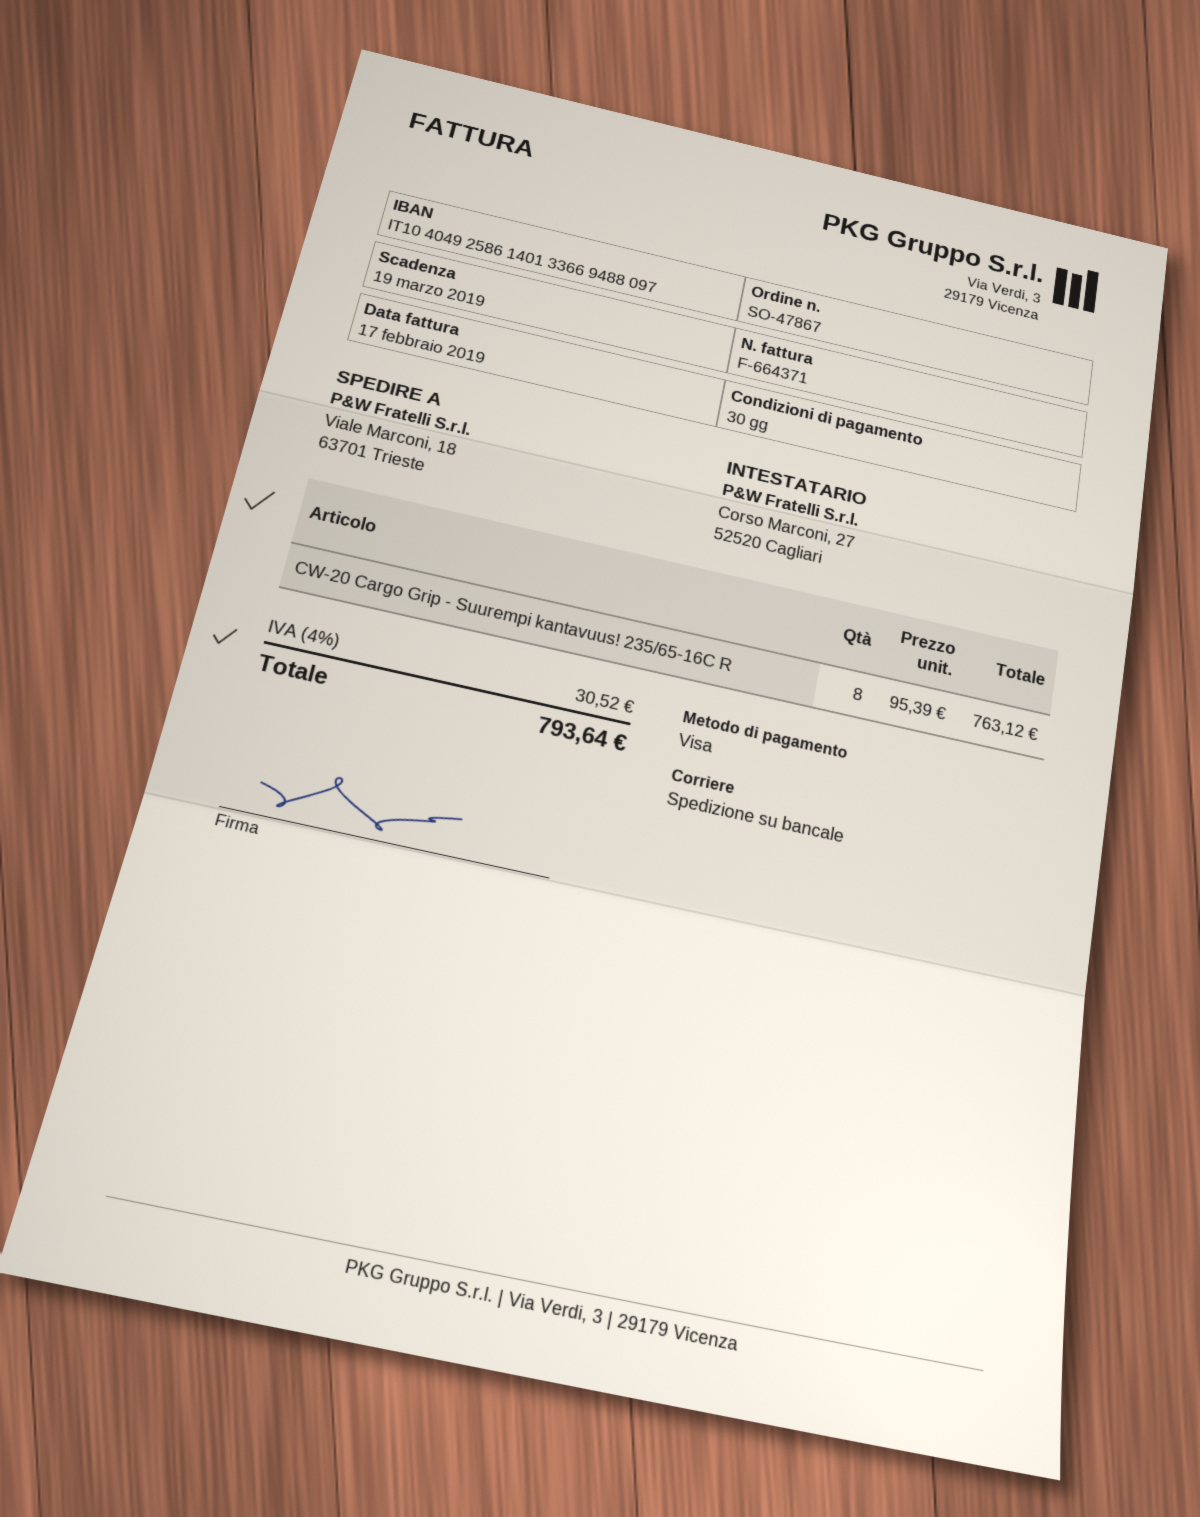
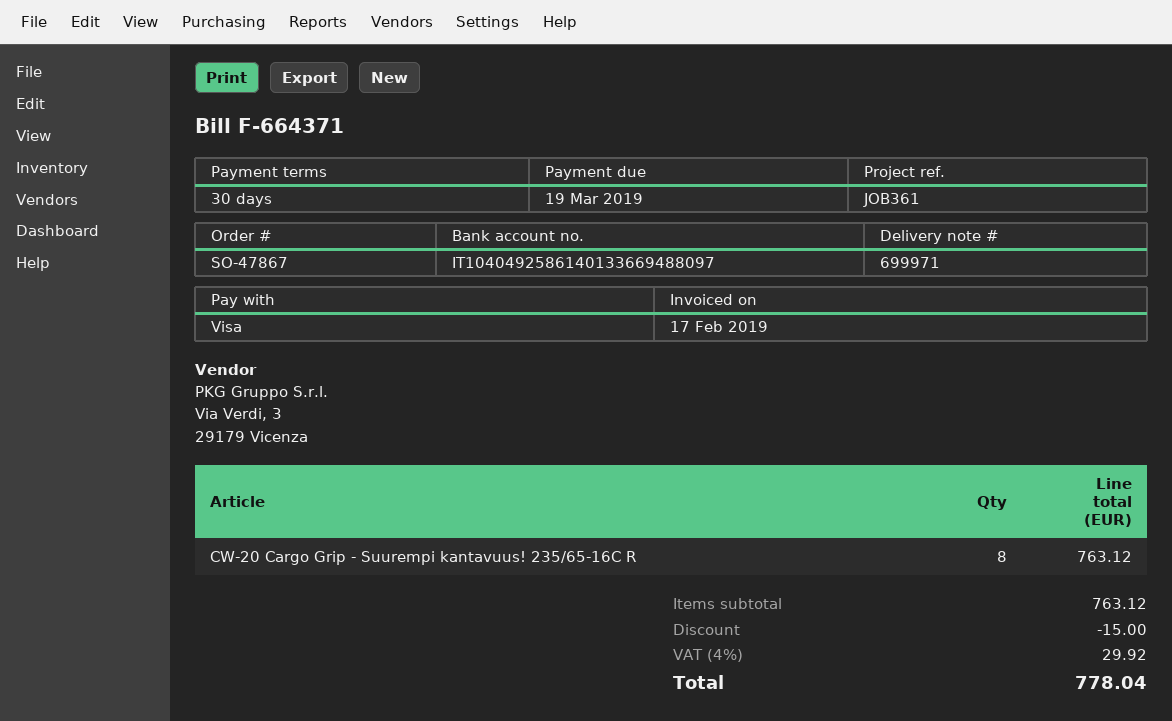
discount: none -> 15.00
tax: 4% = 30.52 -> 4% = 29.92
total: 793.64 -> 778.04

